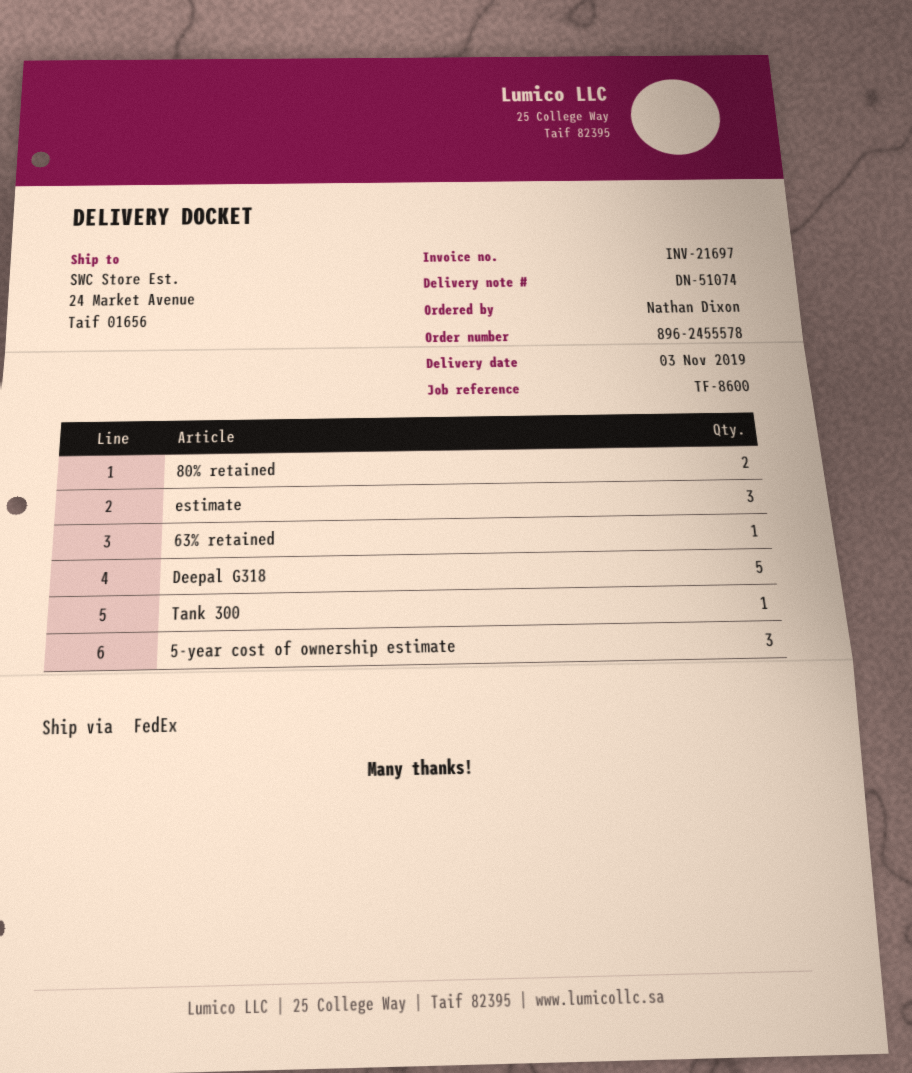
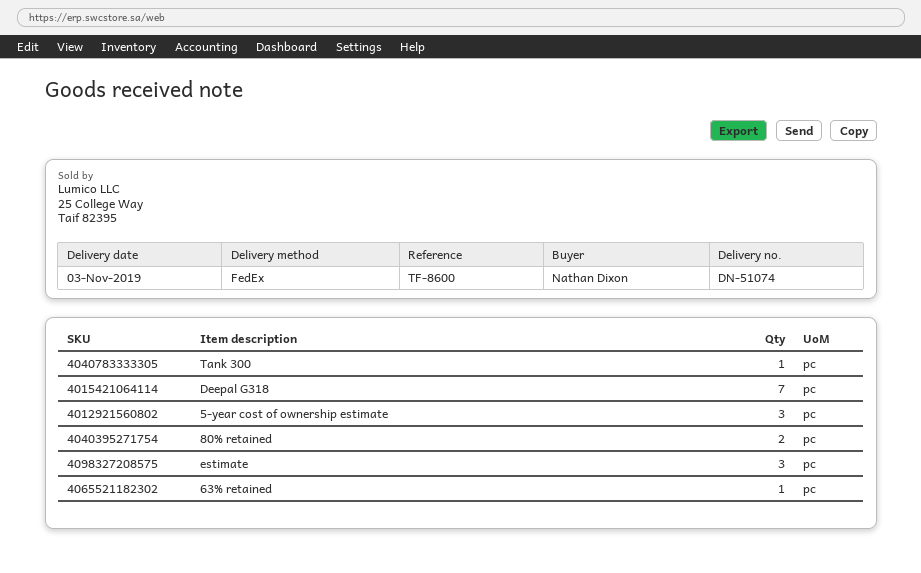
Deepal G318: 5 -> 7

